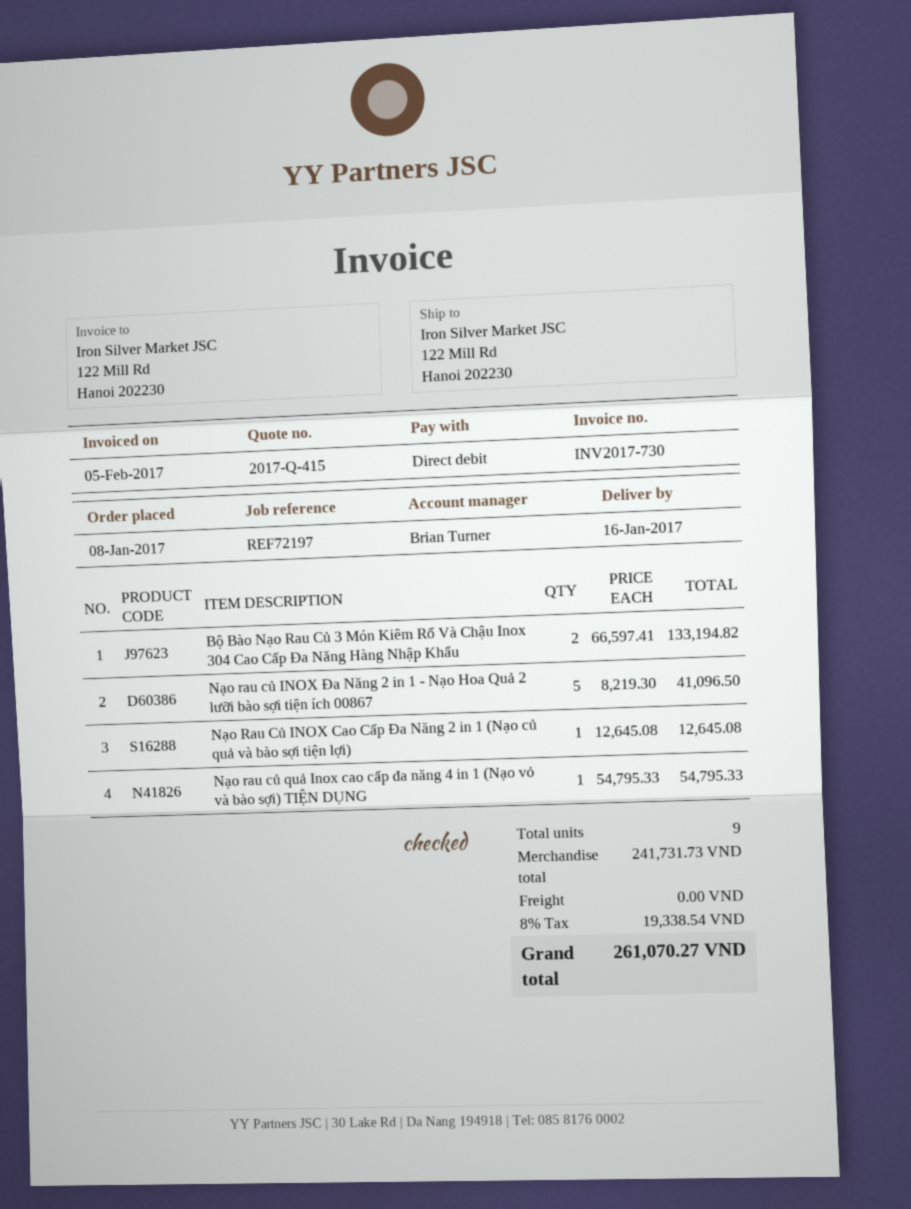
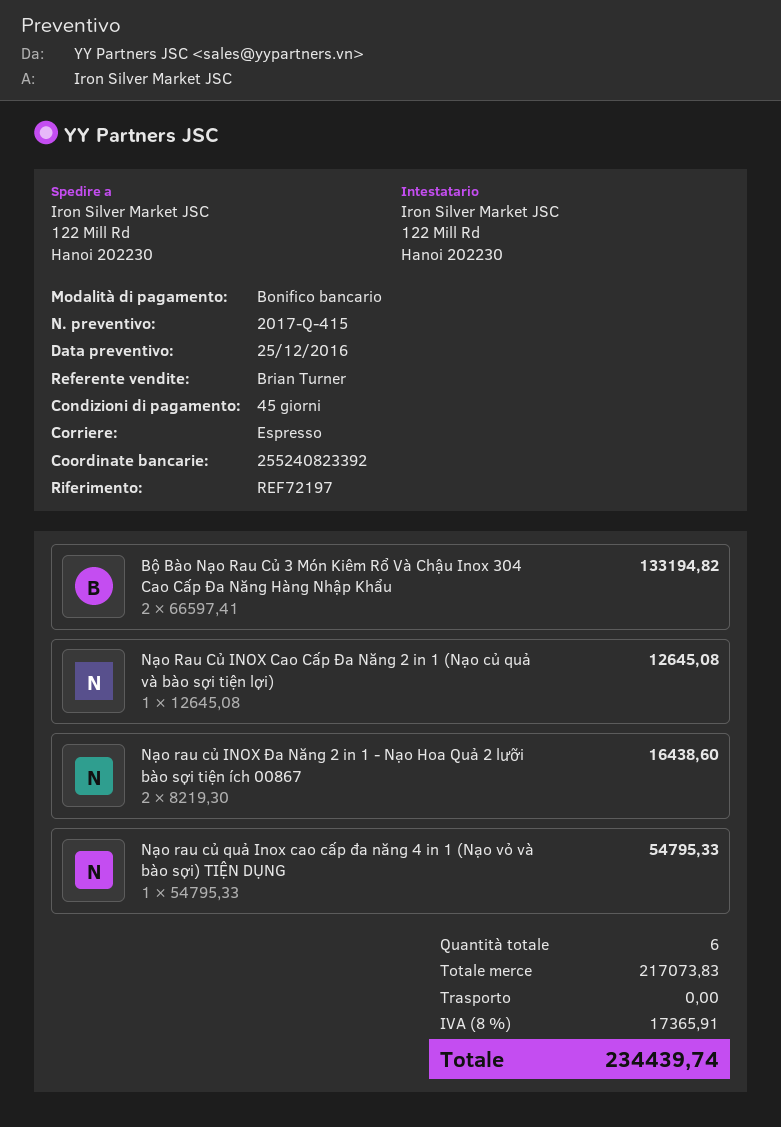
payment method: direct debit -> bank transfer
Nạo rau củ INOX Đa Năng 2 in 1 - Nạo Hoa Quả 2 lưỡi bào sợi tiện ích 00867: 5 x 8219.30 = 41096.50 -> 2 x 8219.30 = 16438.60
total quantity: 9 -> 6
subtotal: 241731.73 -> 217073.83
tax: 8% = 19338.54 -> 8% = 17365.91
total: 261070.27 -> 234439.74

